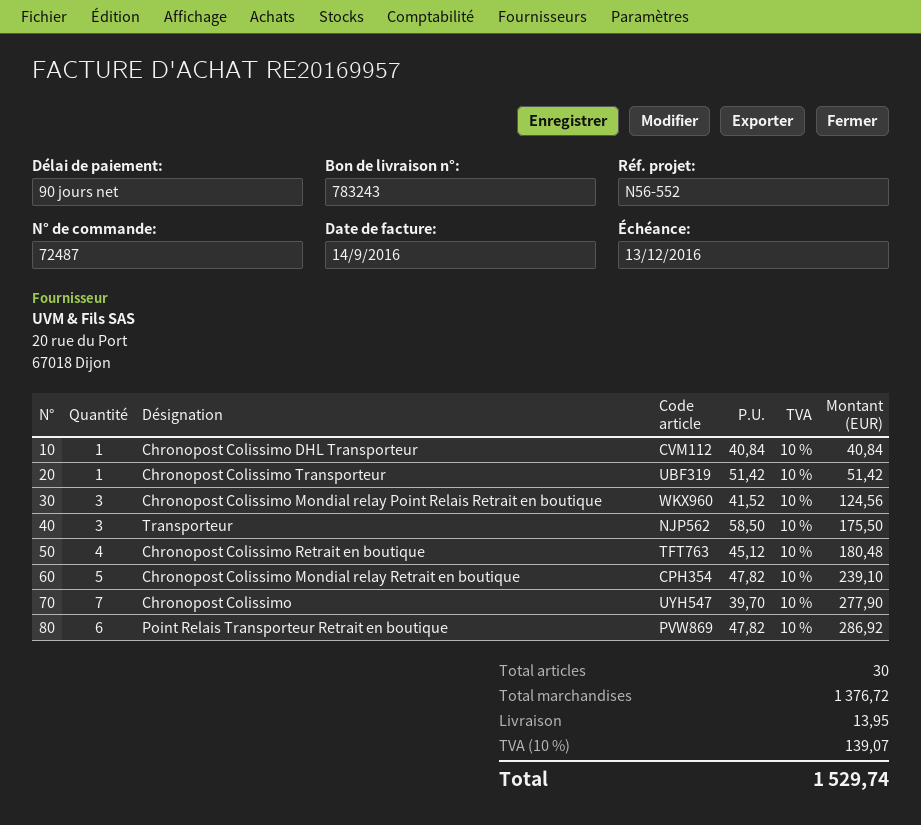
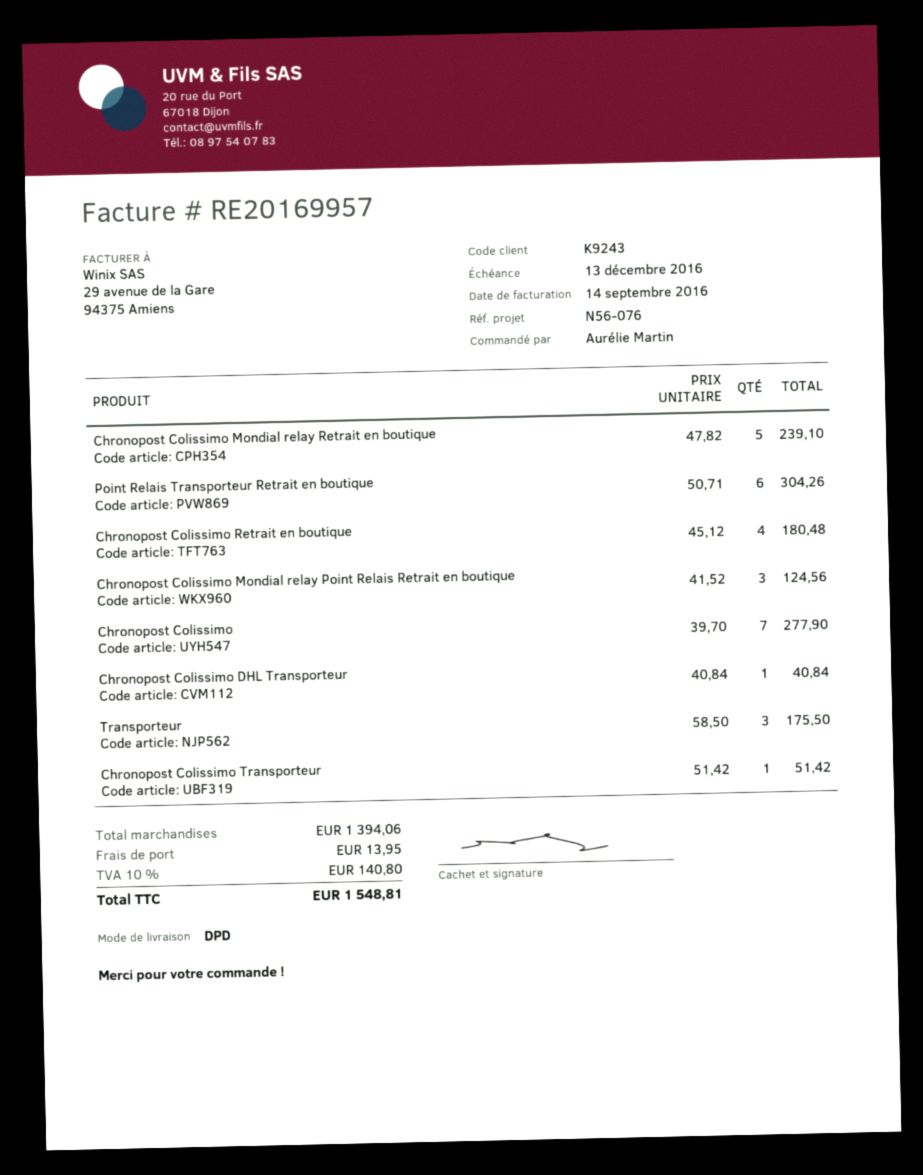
reference: N56-552 -> N56-076
Point Relais Transporteur Retrait en boutique: 6 x 47.82 = 286.92 -> 6 x 50.71 = 304.26
subtotal: 1376.72 -> 1394.06
tax: 10% = 139.07 -> 10% = 140.80
total: 1529.74 -> 1548.81

